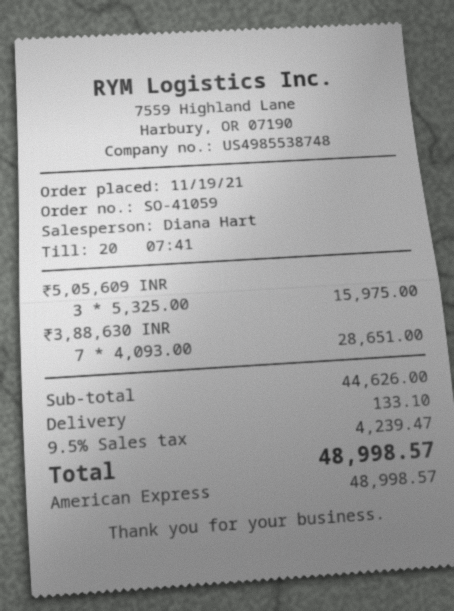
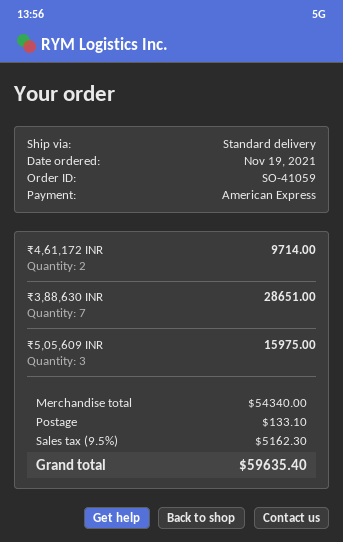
₹4,61,172 INR: none -> 2 for 9714.00
subtotal: 44626.00 -> 54340.00
tax: 9.5% = 4239.47 -> 9.5% = 5162.30
total: 48998.57 -> 59635.40

